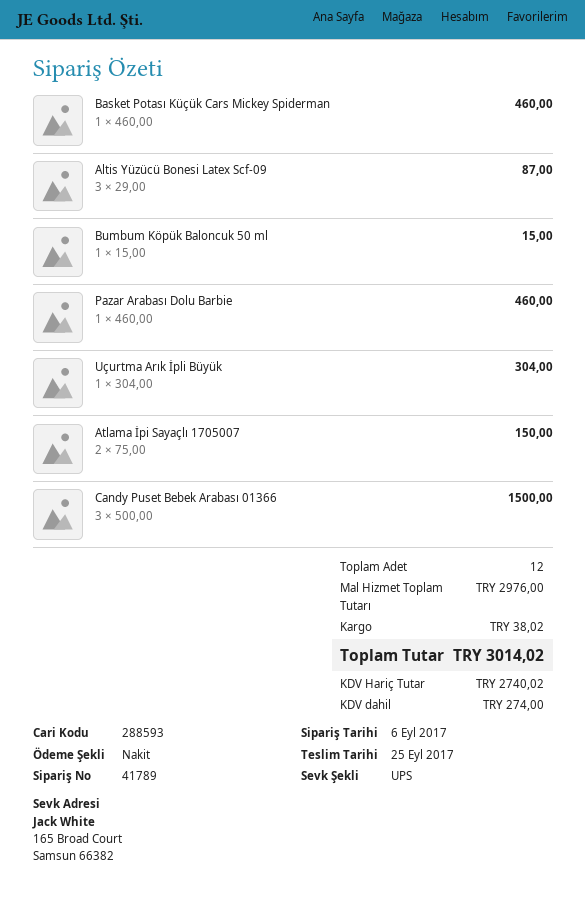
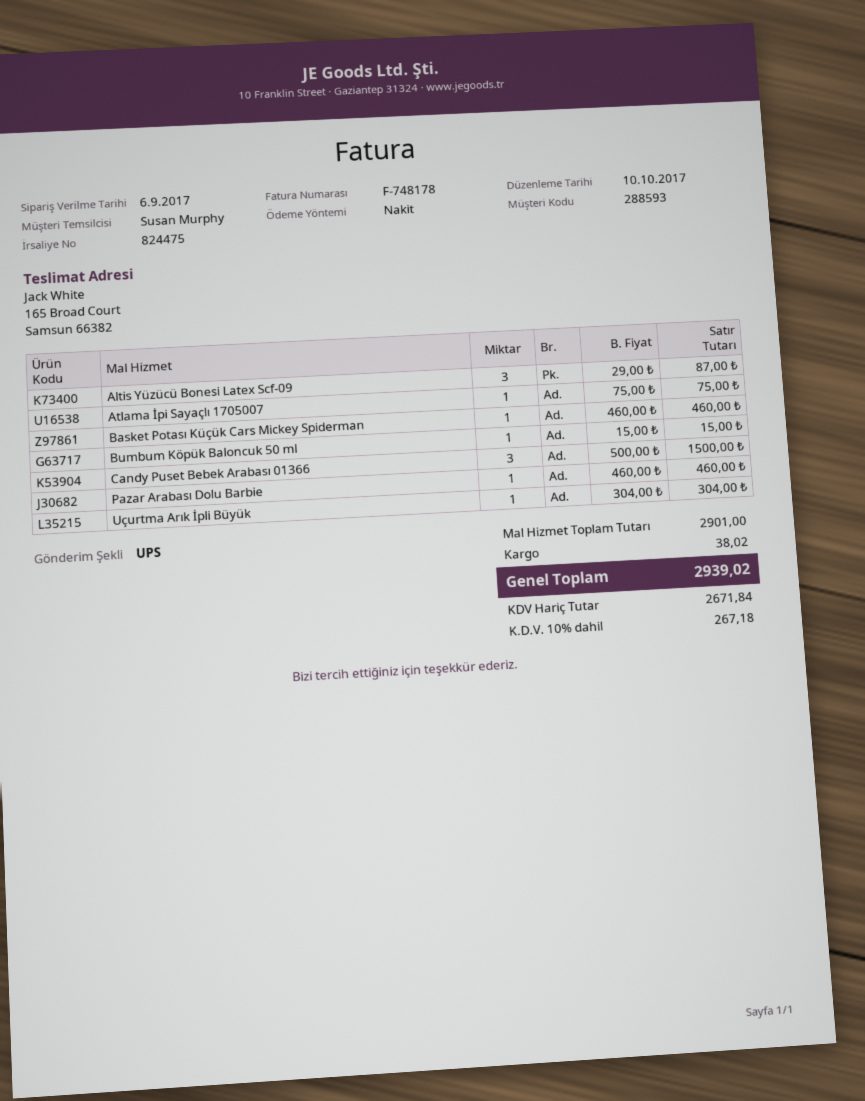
Atlama İpi Sayaçlı 1705007: 2 x 75.00 = 150.00 -> 1 x 75.00 = 75.00
subtotal: 2976.00 -> 2901.00
net: 2740.02 -> 2671.84
tax: 274.00 -> 267.18
total: 3014.02 -> 2939.02

